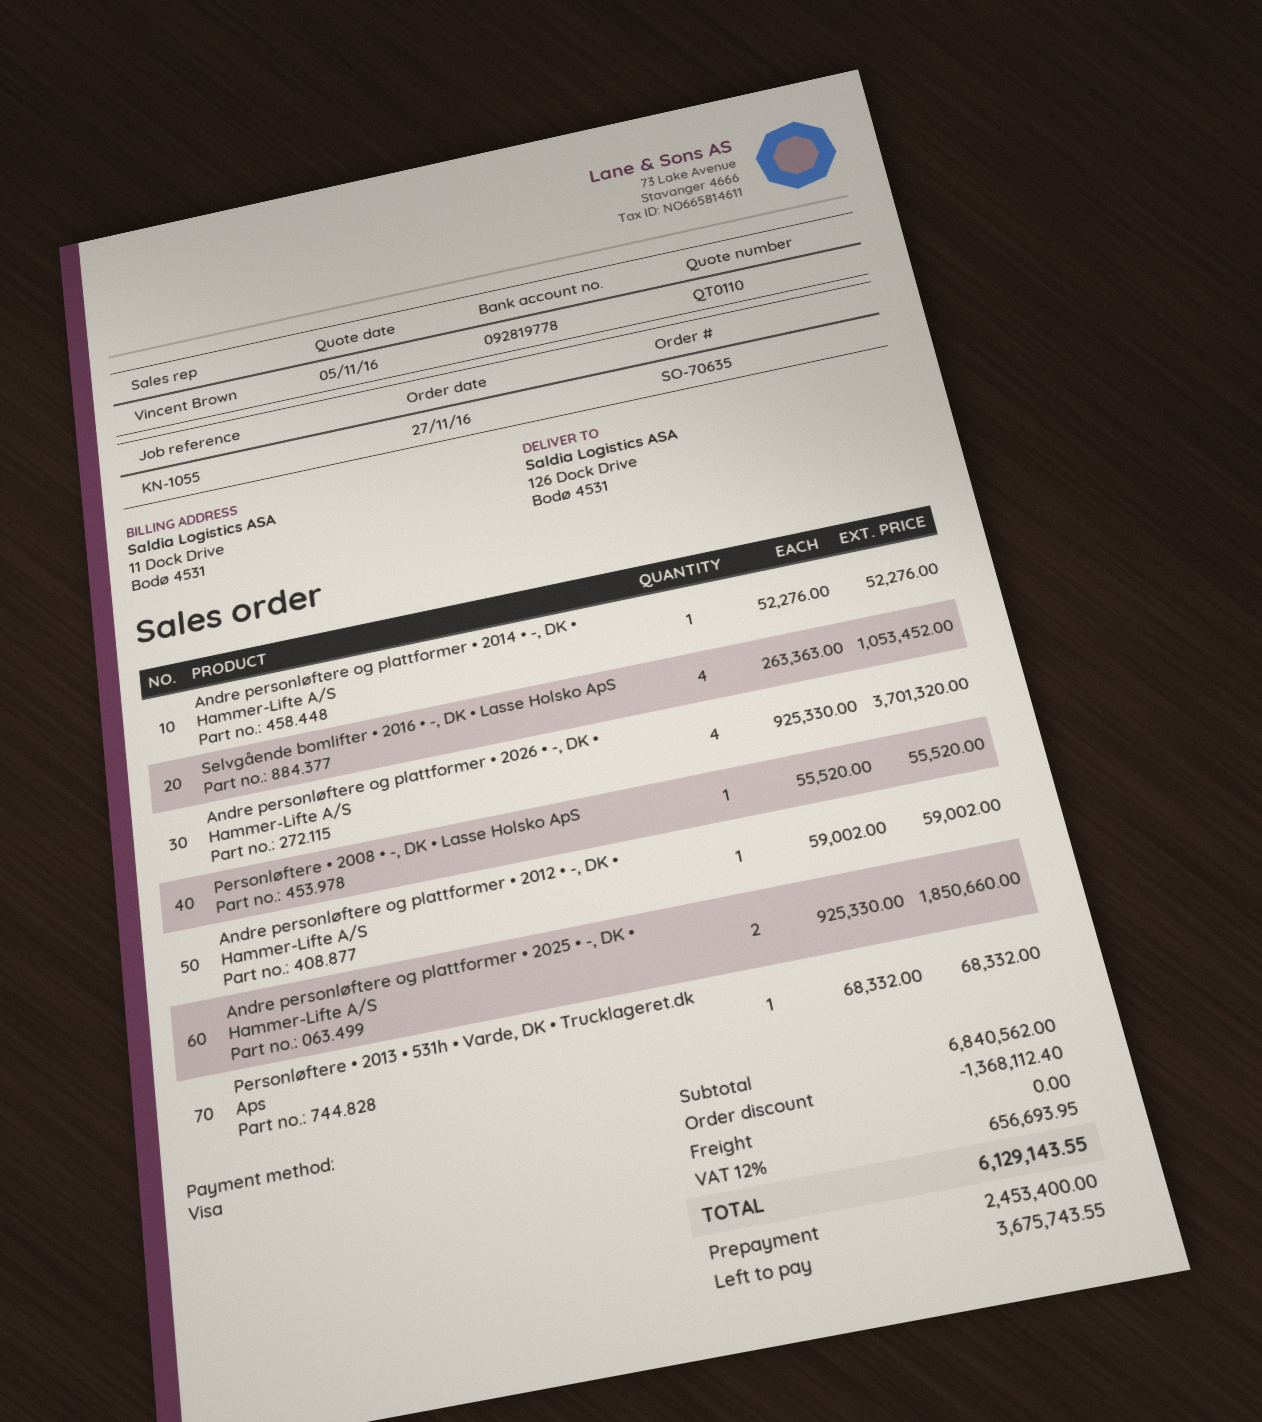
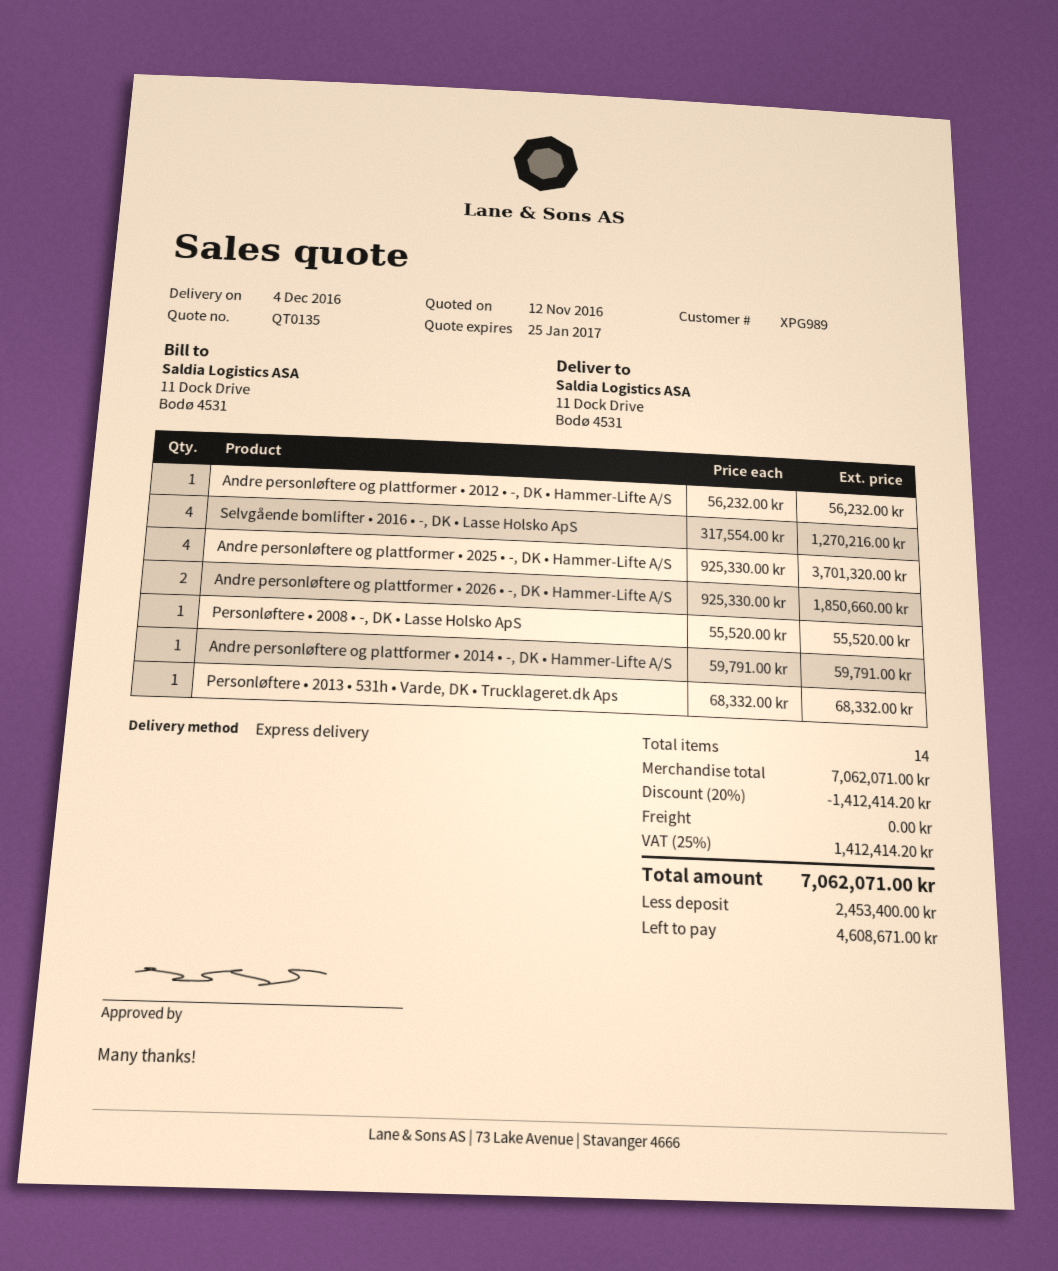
quote number: QT0110 -> QT0135
quote date: 2016-11-05 -> 2016-11-12
ship to: 126 Dock Drive, Bodø 4531 -> 11 Dock Drive, Bodø 4531
Andre personløftere og plattformer • 2014 • -, DK • Hammer-Lifte A/S: 1 x 52276.00 = 52276.00 -> 1 x 59791.00 = 59791.00
Selvgående bomlifter • 2016 • -, DK • Lasse Holsko ApS: 4 x 263363.00 = 1053452.00 -> 4 x 317554.00 = 1270216.00
Andre personløftere og plattformer • 2026 • -, DK • Hammer-Lifte A/S: 4 x 925330.00 = 3701320.00 -> 2 x 925330.00 = 1850660.00
Andre personløftere og plattformer • 2012 • -, DK • Hammer-Lifte A/S: 1 x 59002.00 = 59002.00 -> 1 x 56232.00 = 56232.00
Andre personløftere og plattformer • 2025 • -, DK • Hammer-Lifte A/S: 2 x 925330.00 = 1850660.00 -> 4 x 925330.00 = 3701320.00
subtotal: 6840562.00 -> 7062071.00
discount: 1368112.40 -> 1412414.20
tax: 12% = 656693.95 -> 25% = 1412414.20
total: 6129143.55 -> 7062071.00
balance: 3675743.55 -> 4608671.00

